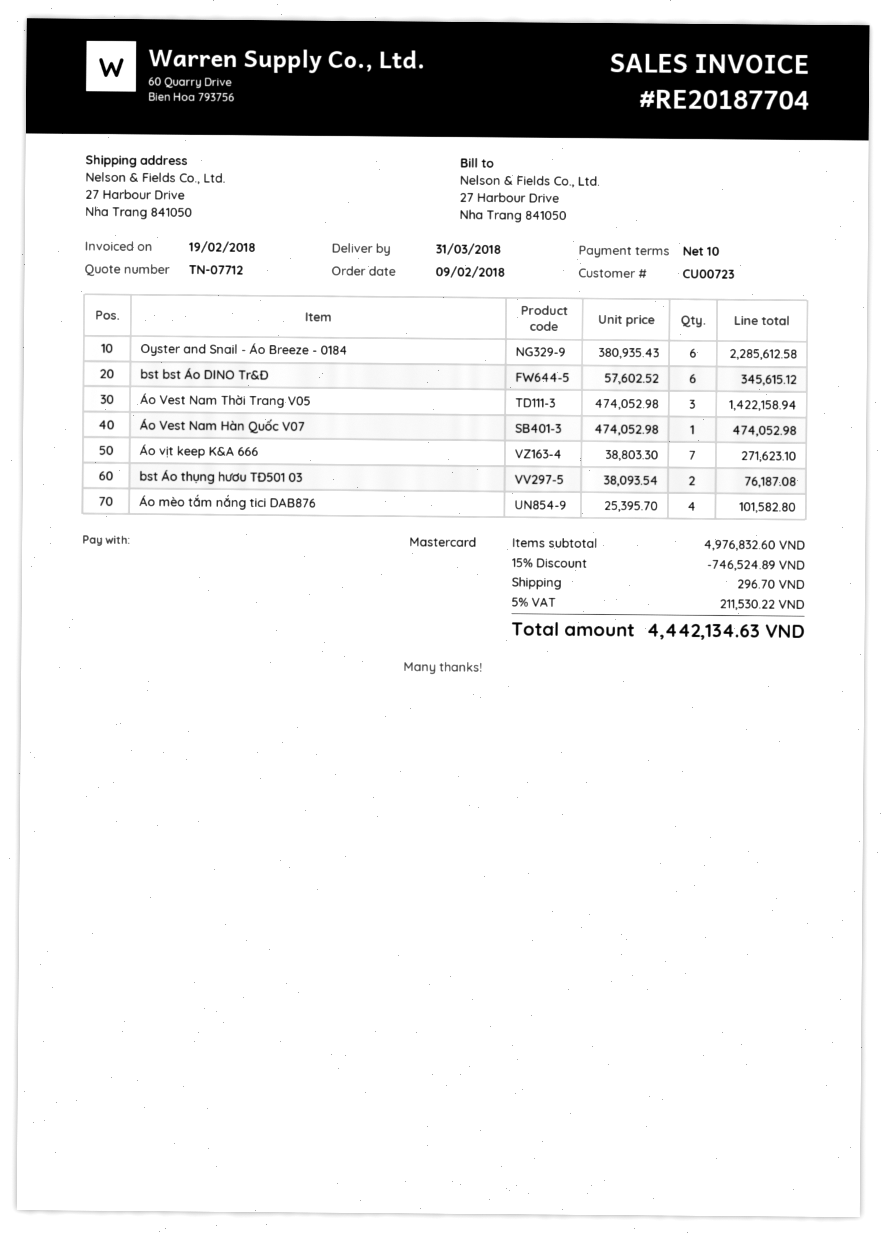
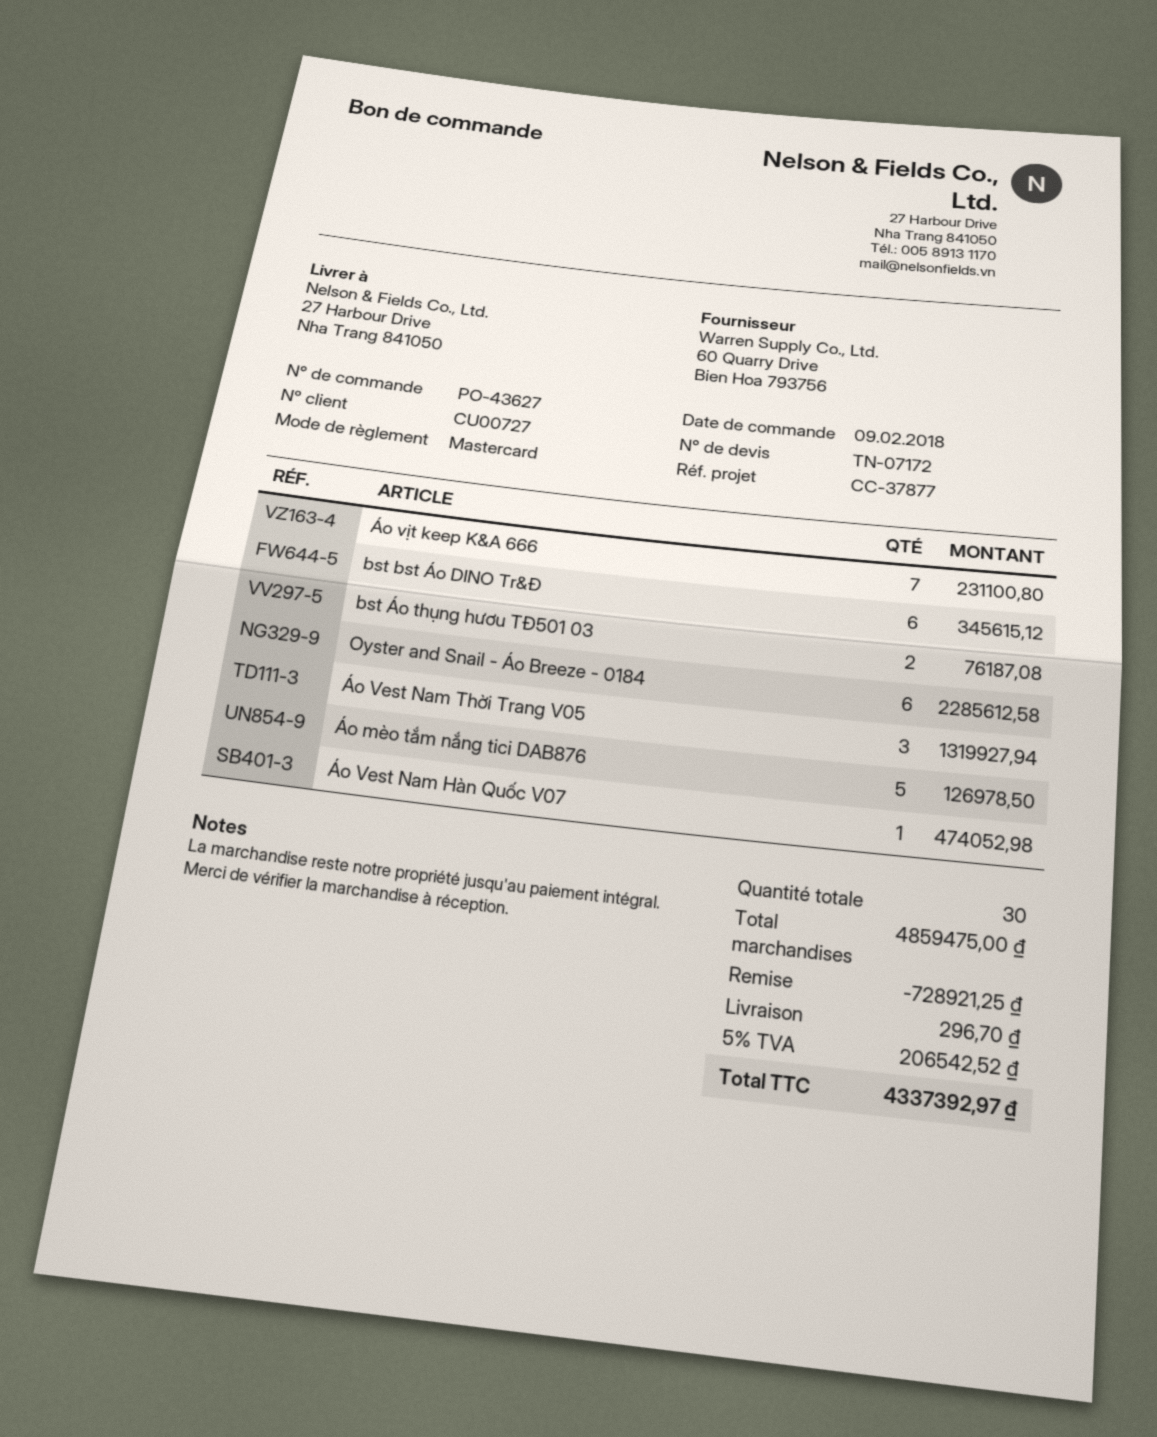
quote number: TN-07712 -> TN-07172
customer number: CU00723 -> CU00727
Áo Vest Nam Thời Trang V05: 3 for 1422158.94 -> 3 for 1319927.94
Áo vịt keep K&A 666: 7 for 271623.10 -> 7 for 231100.80
Áo mèo tắm nắng tici DAB876: 4 for 101582.80 -> 5 for 126978.50
subtotal: 4976832.60 -> 4859475.00
discount: 746524.89 -> 728921.25
tax: 5% = 211530.22 -> 5% = 206542.52
total: 4442134.63 -> 4337392.97

